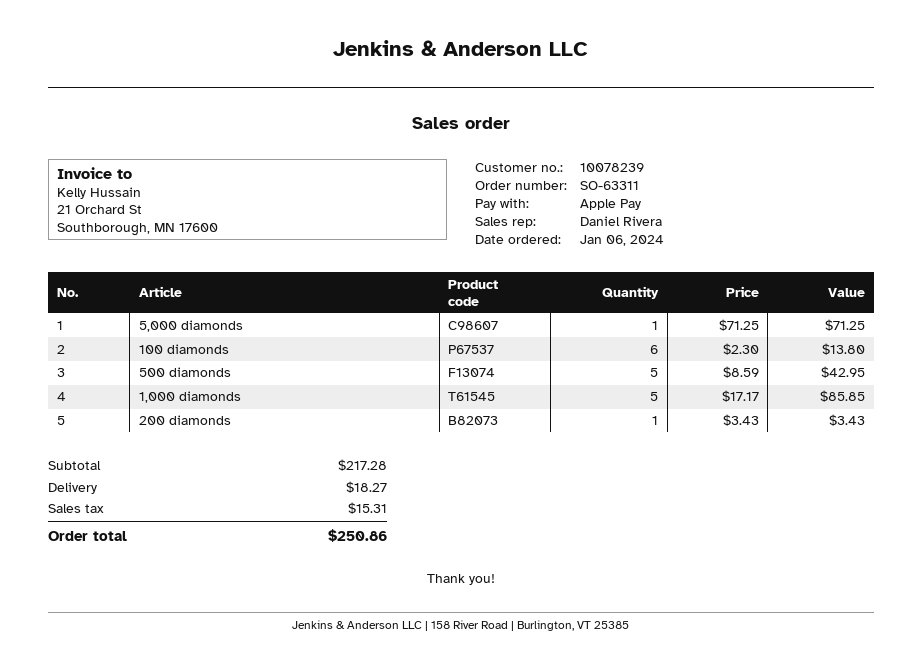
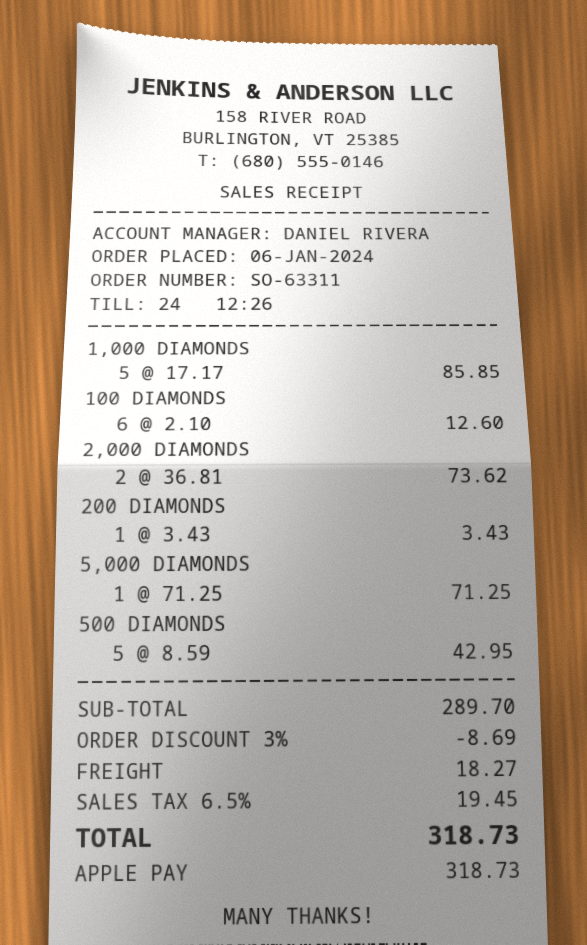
100 diamonds: 6 x 2.30 = 13.80 -> 6 x 2.10 = 12.60
2,000 DIAMONDS: none -> 2 x 36.81 = 73.62
subtotal: 217.28 -> 289.70
discount: none -> 3% = 8.69
tax: 15.31 -> 19.45
total: 250.86 -> 318.73

